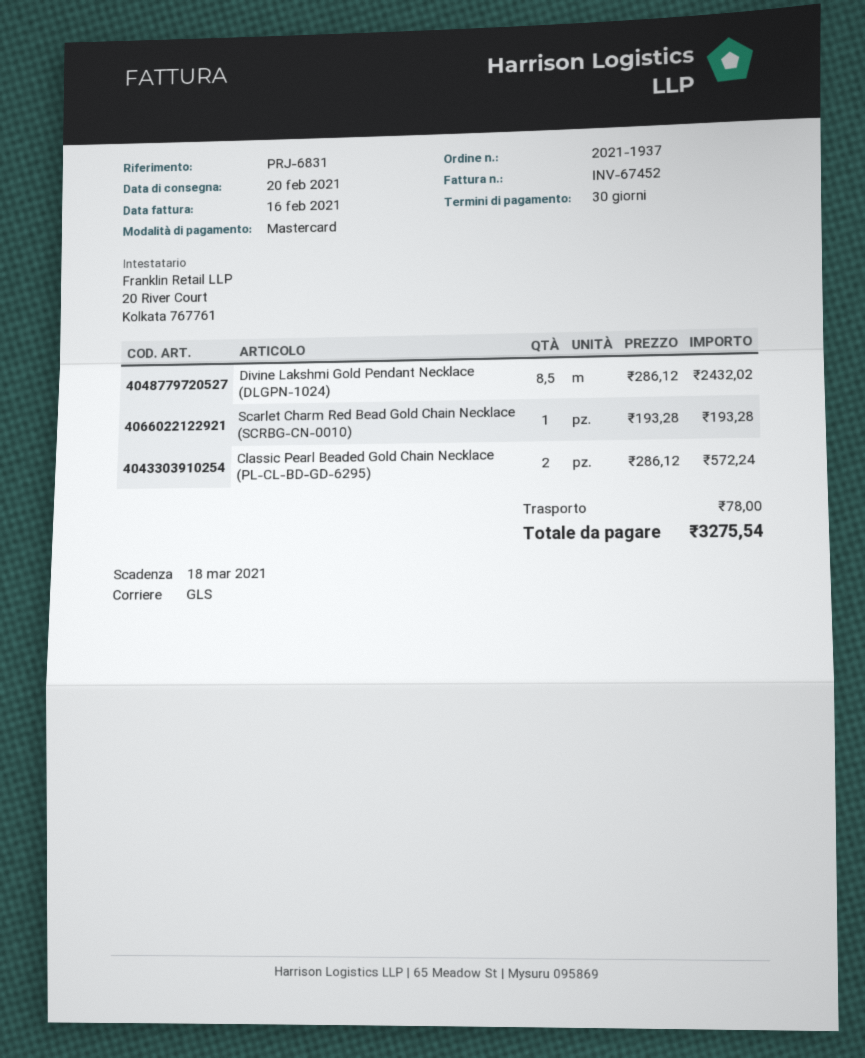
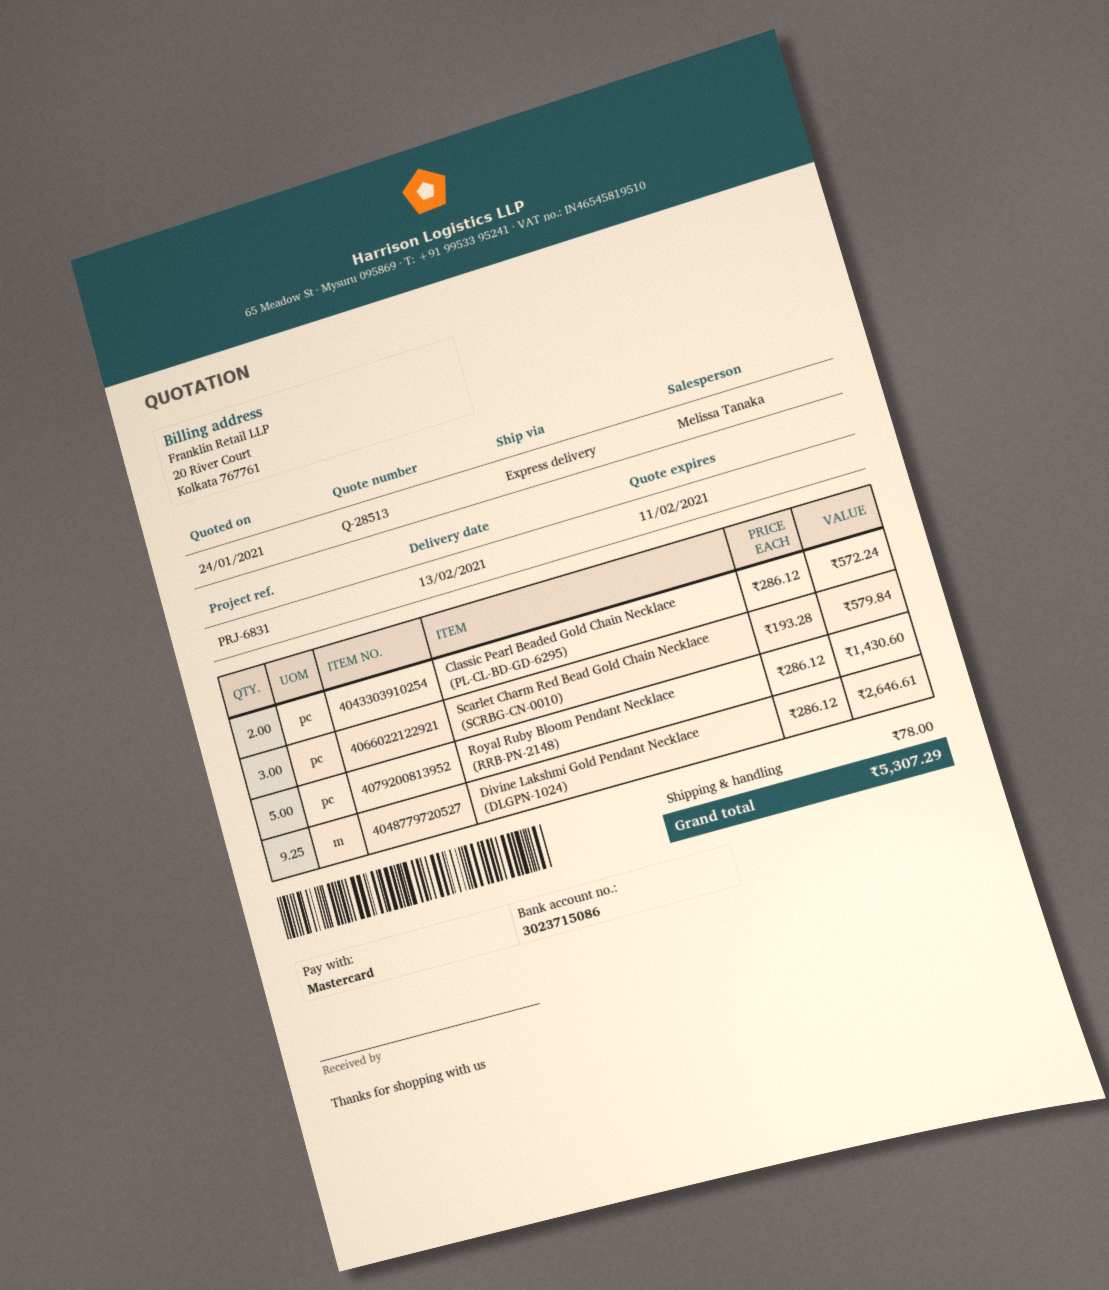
delivery date: 2021-02-20 -> 2021-02-13
shipping method: GLS -> express
Divine Lakshmi Gold Pendant Necklace (DLGPN-1024): 8.5 x 286.12 = 2432.02 -> 9.25 x 286.12 = 2646.61
Scarlet Charm Red Bead Gold Chain Necklace (SCRBG-CN-0010): 1 x 193.28 = 193.28 -> 3 x 193.28 = 579.84
Royal Ruby Bloom Pendant Necklace (RRB-PN-2148): none -> 5 x 286.12 = 1430.60
total: 3275.54 -> 5307.29

